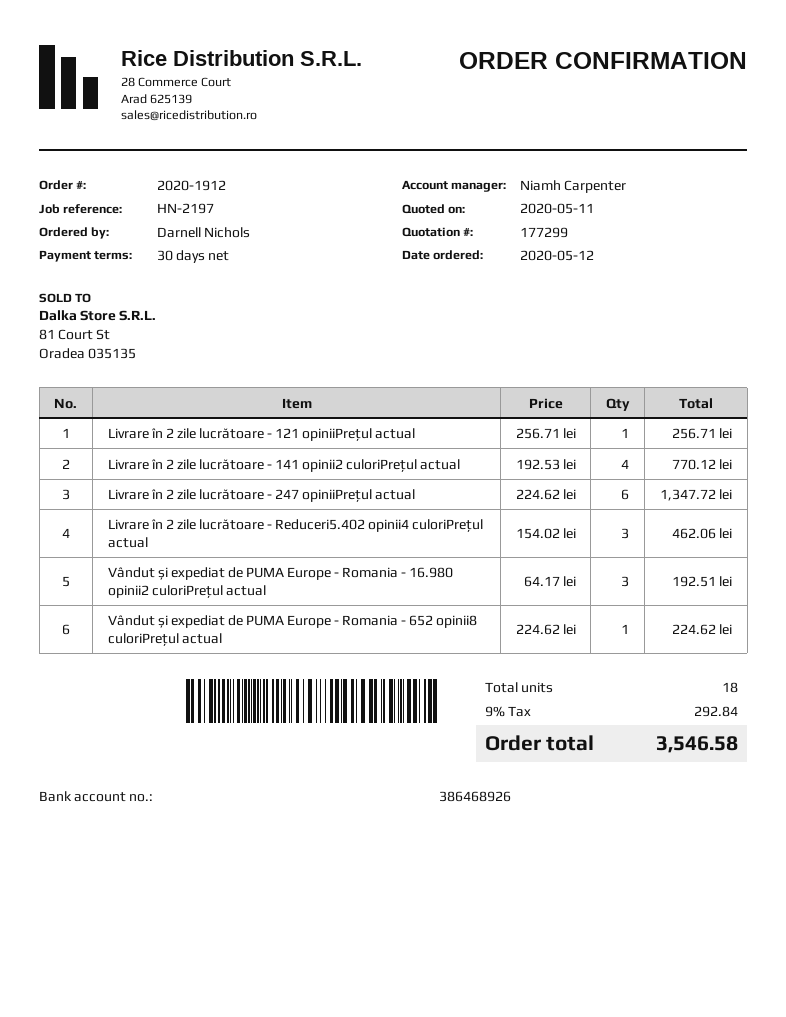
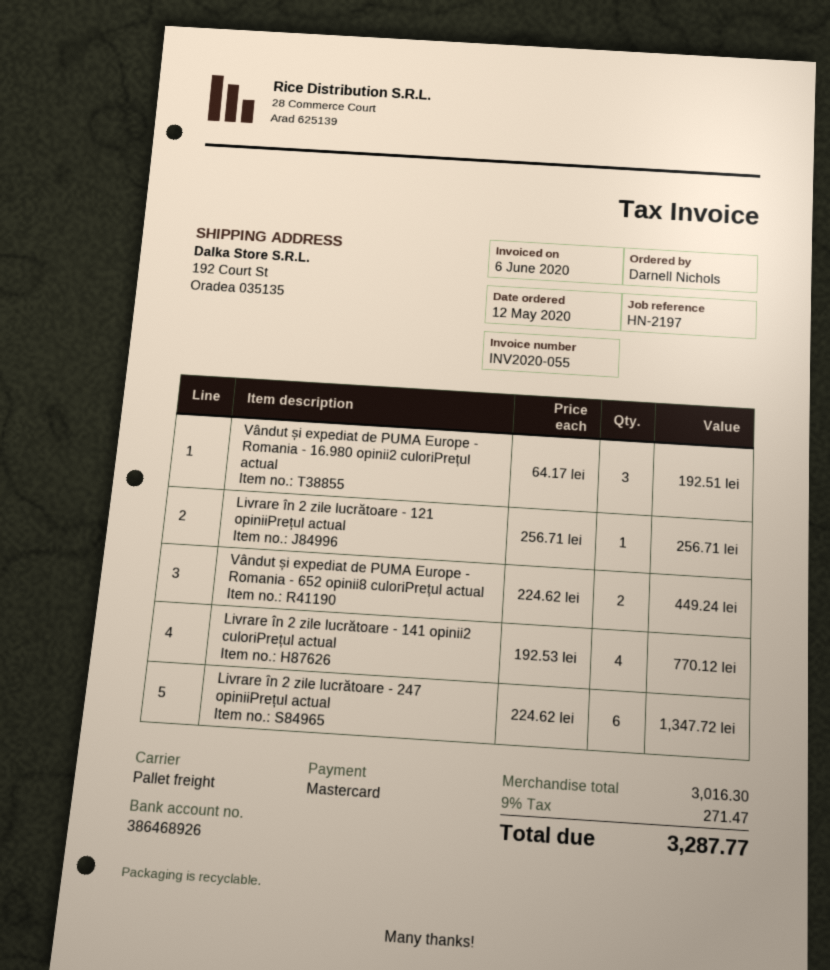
Livrare în 2 zile lucrătoare - Reduceri5.402 opinii4 culoriPrețul actual: 3 x 154.02 = 462.06 -> none
Vândut și expediat de PUMA Europe - Romania - 652 opinii8 culoriPrețul actual: 1 x 224.62 = 224.62 -> 2 x 224.62 = 449.24
tax: 9% = 292.84 -> 9% = 271.47
total: 3546.58 -> 3287.77

